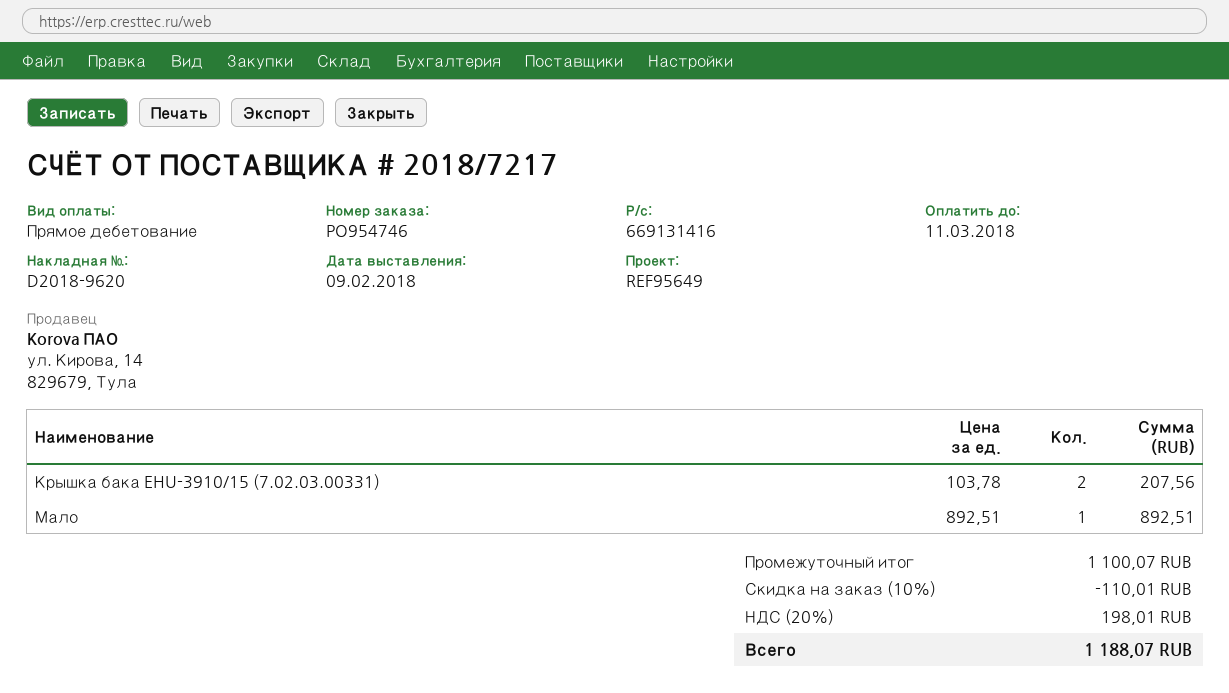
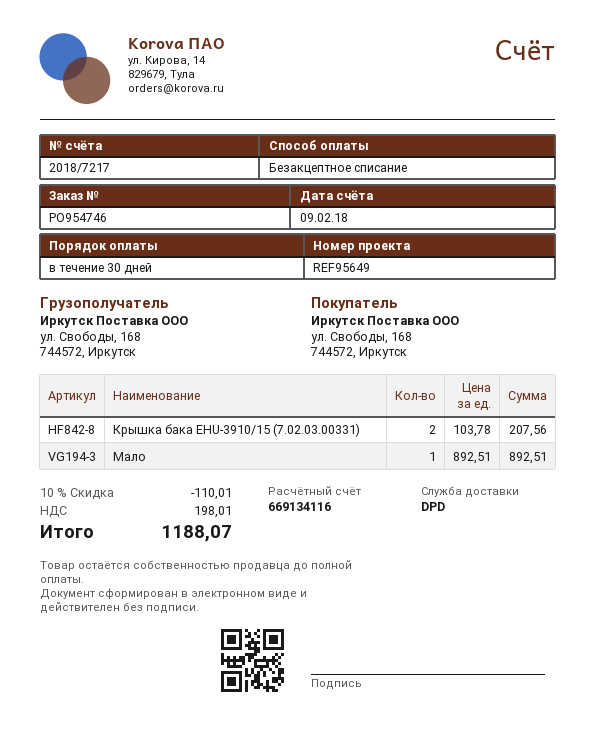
bank account: 669131416 -> 669134116

